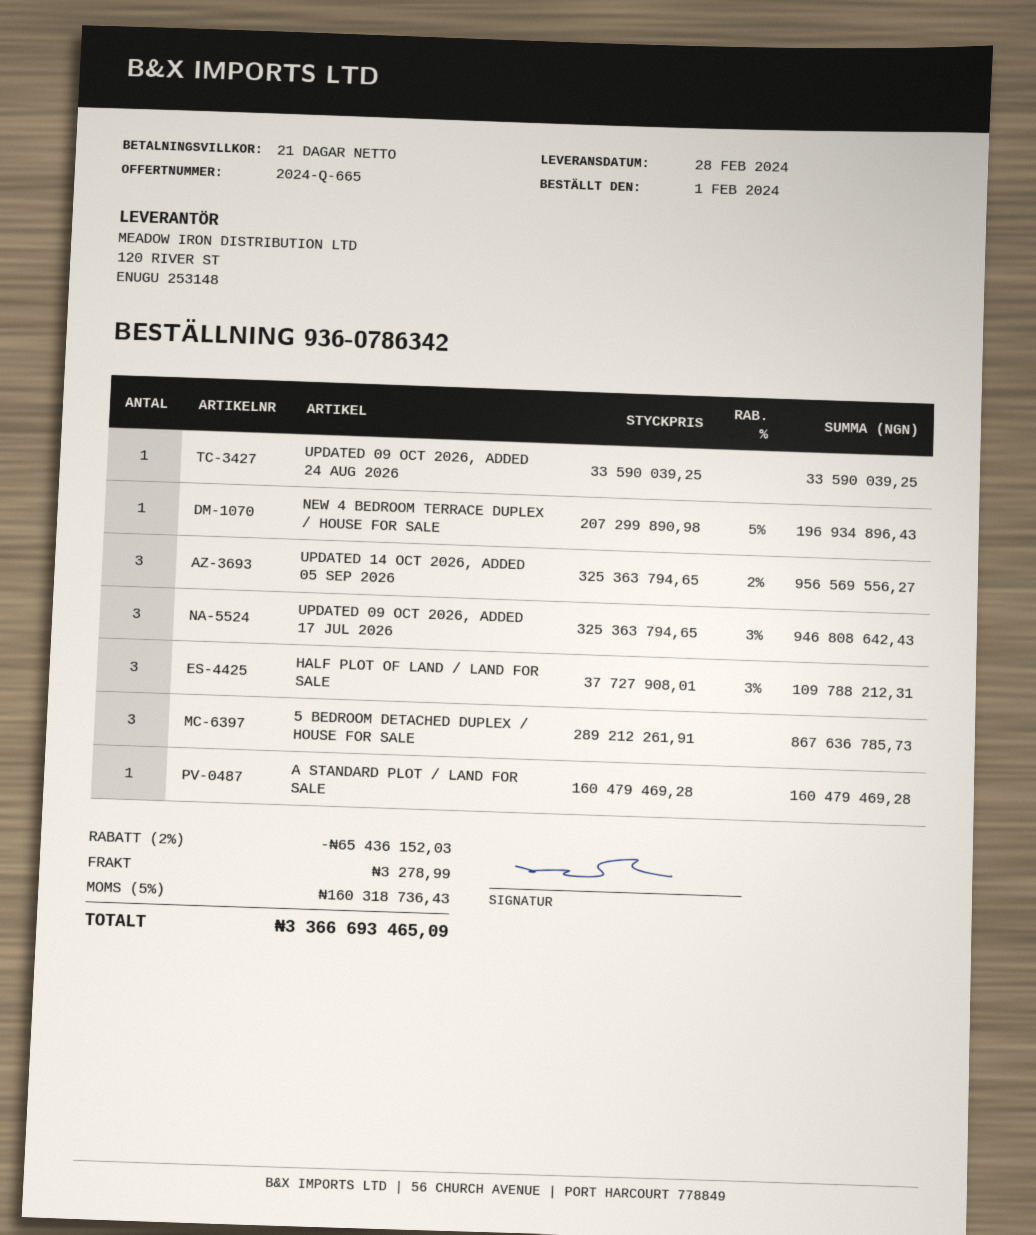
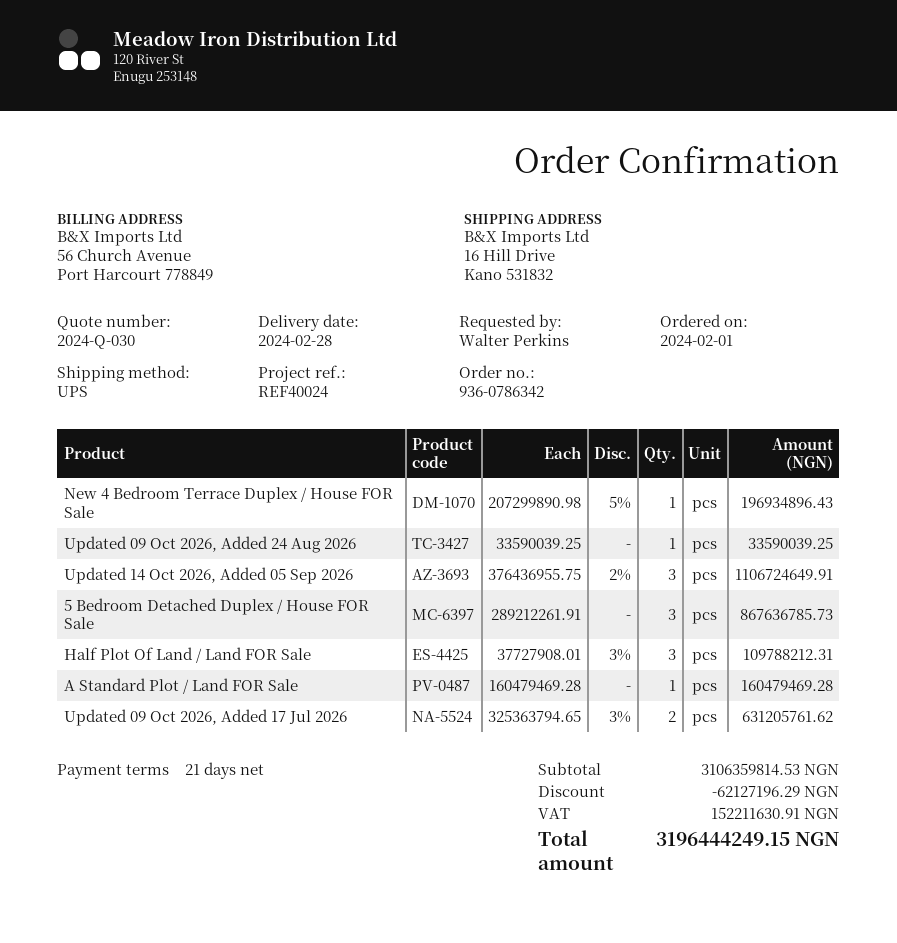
quote number: 2024-Q-665 -> 2024-Q-030
UPDATED 14 OCT 2026, ADDED 05 SEP 2026: 3 x 325363794.65 - 2% = 956569556.27 -> 3 x 376436955.75 - 2% = 1106724649.91
UPDATED 09 OCT 2026, ADDED 17 JUL 2026: 3 x 325363794.65 - 3% = 946808642.43 -> 2 x 325363794.65 - 3% = 631205761.62
discount: 65436152.03 -> 62127196.29
shipping: 3278.99 -> none
tax: 160318736.43 -> 152211630.91
total: 3366693465.09 -> 3196444249.15

